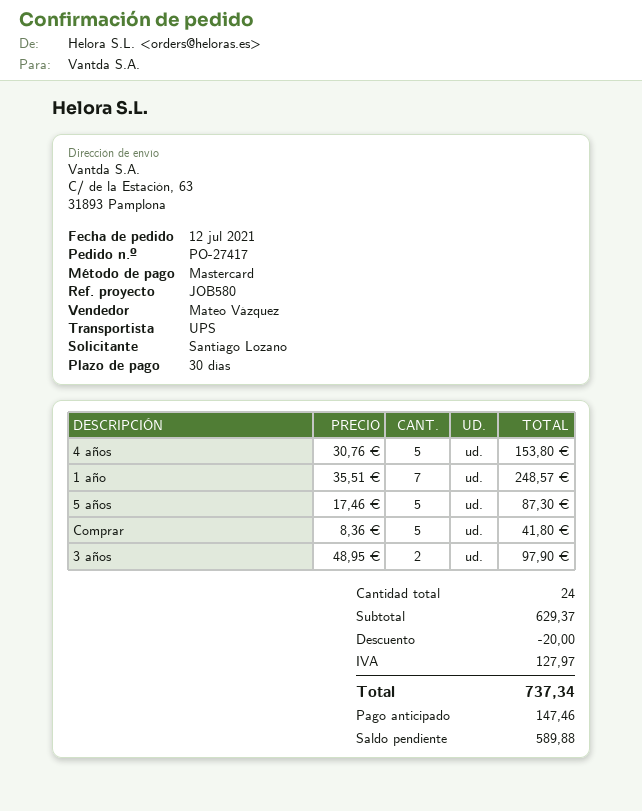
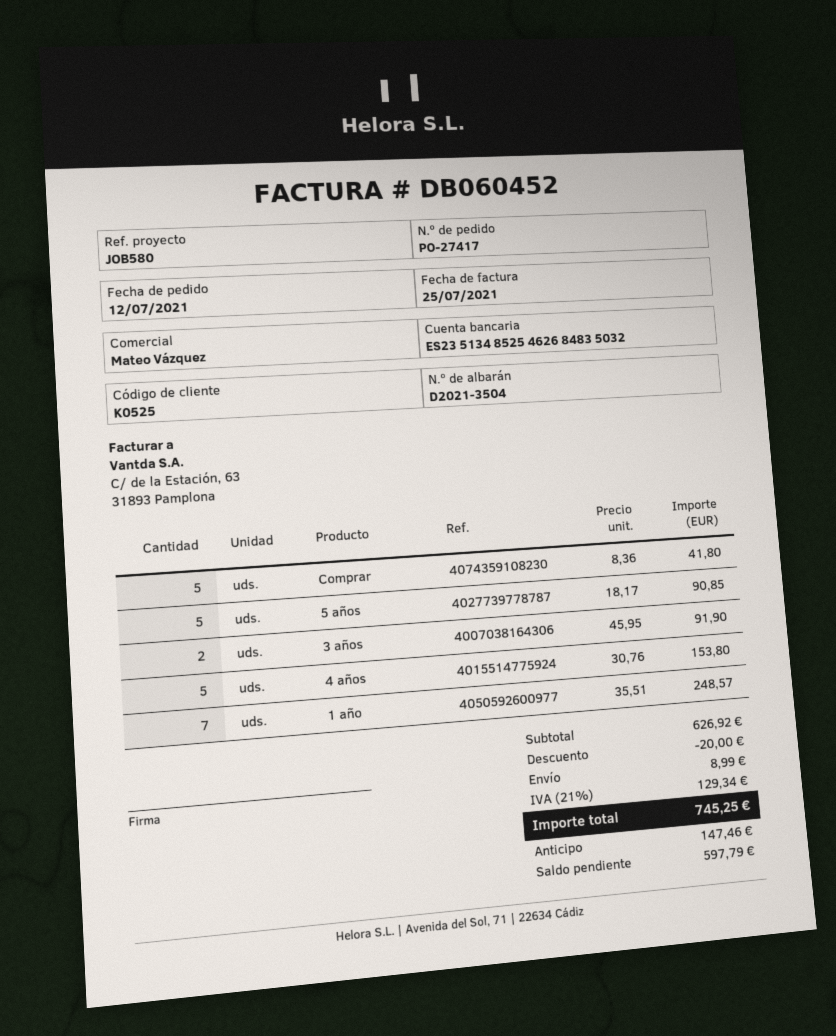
5 años: 5 x 17.46 = 87.30 -> 5 x 18.17 = 90.85
3 años: 2 x 48.95 = 97.90 -> 2 x 45.95 = 91.90
subtotal: 629.37 -> 626.92
shipping: none -> 8.99
tax: 127.97 -> 129.34
total: 737.34 -> 745.25
balance: 589.88 -> 597.79

